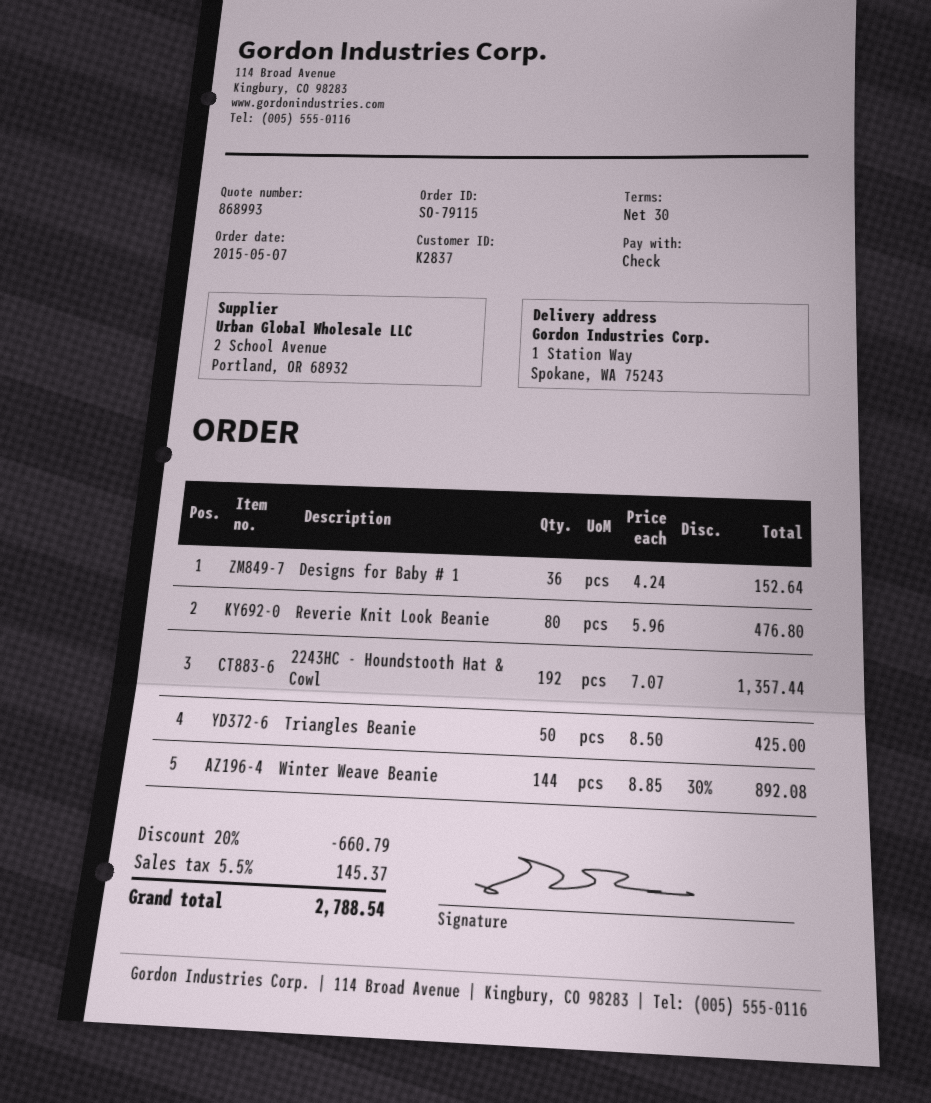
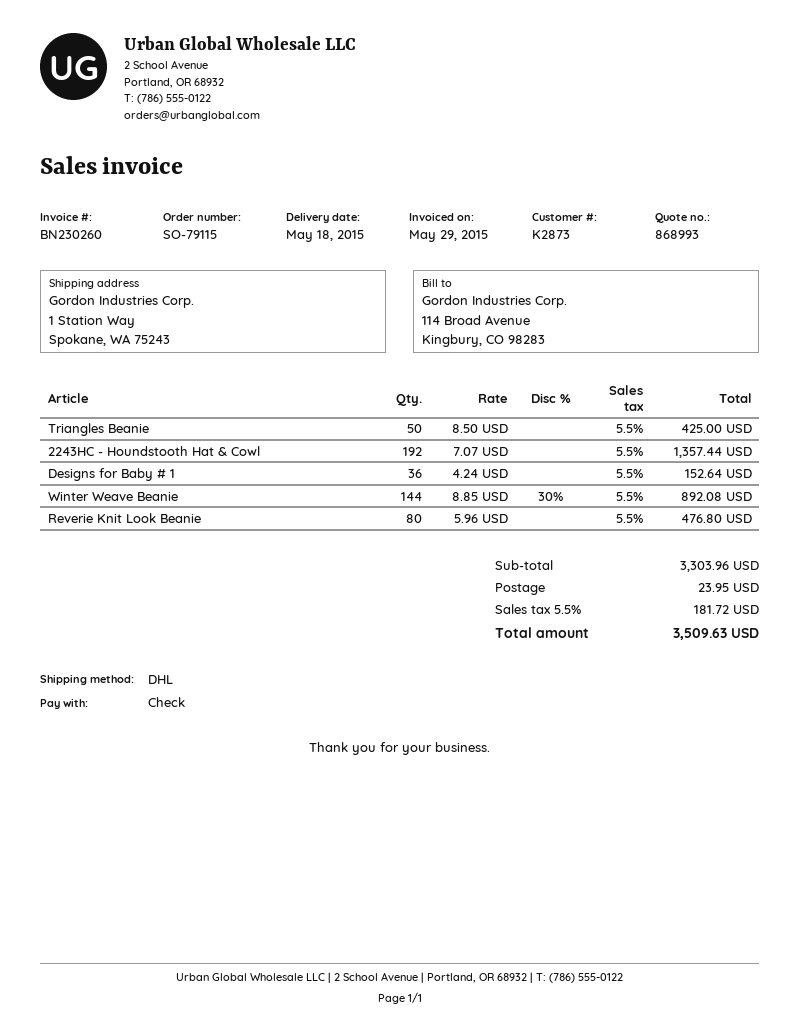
customer number: K2837 -> K2873
discount: 20% = 660.79 -> none
shipping: none -> 23.95
tax: 5.5% = 145.37 -> 5.5% = 181.72
total: 2788.54 -> 3509.63

